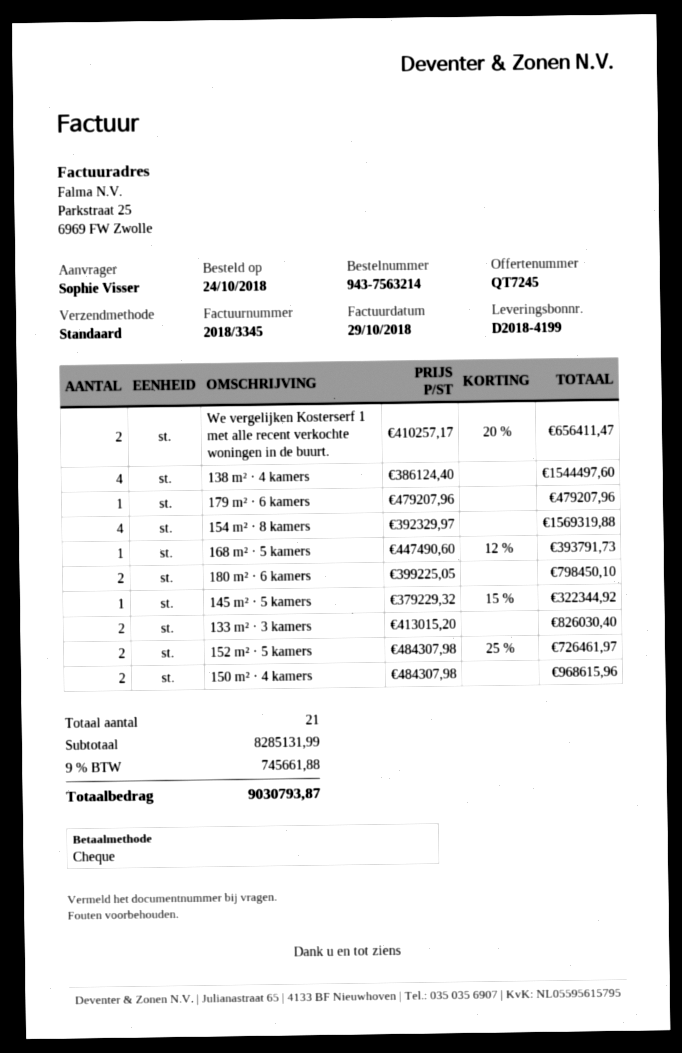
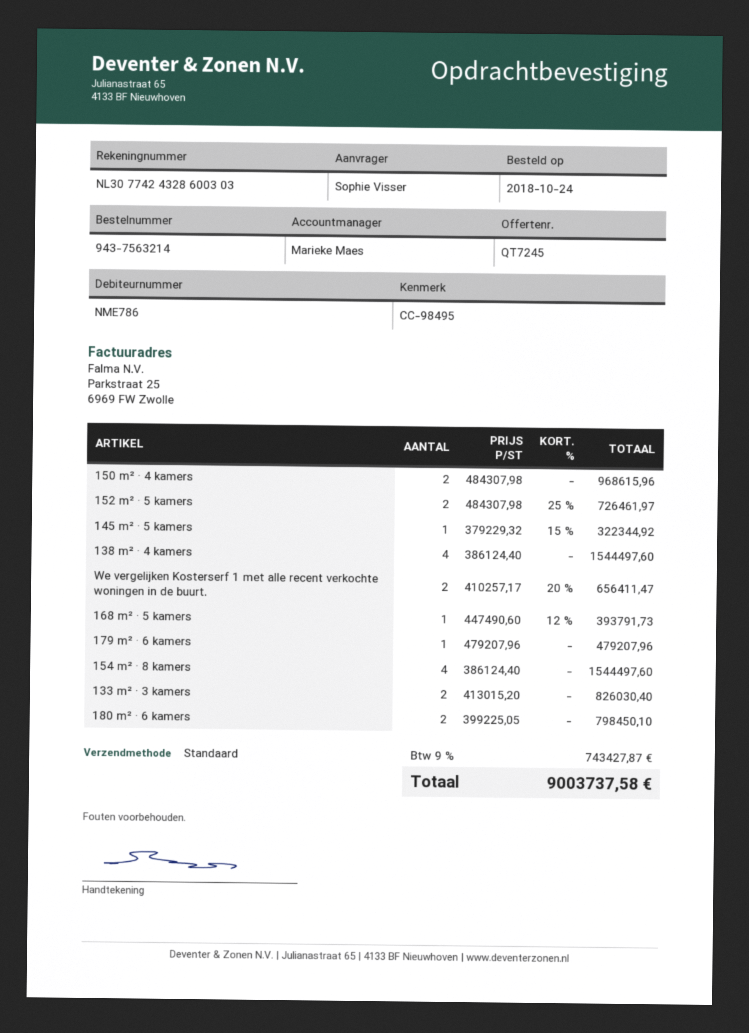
154 m² · 8 kamers: 4 x 392329.97 = 1569319.88 -> 4 x 386124.40 = 1544497.60
tax: 9% = 745661.88 -> 9% = 743427.87
total: 9030793.87 -> 9003737.58

